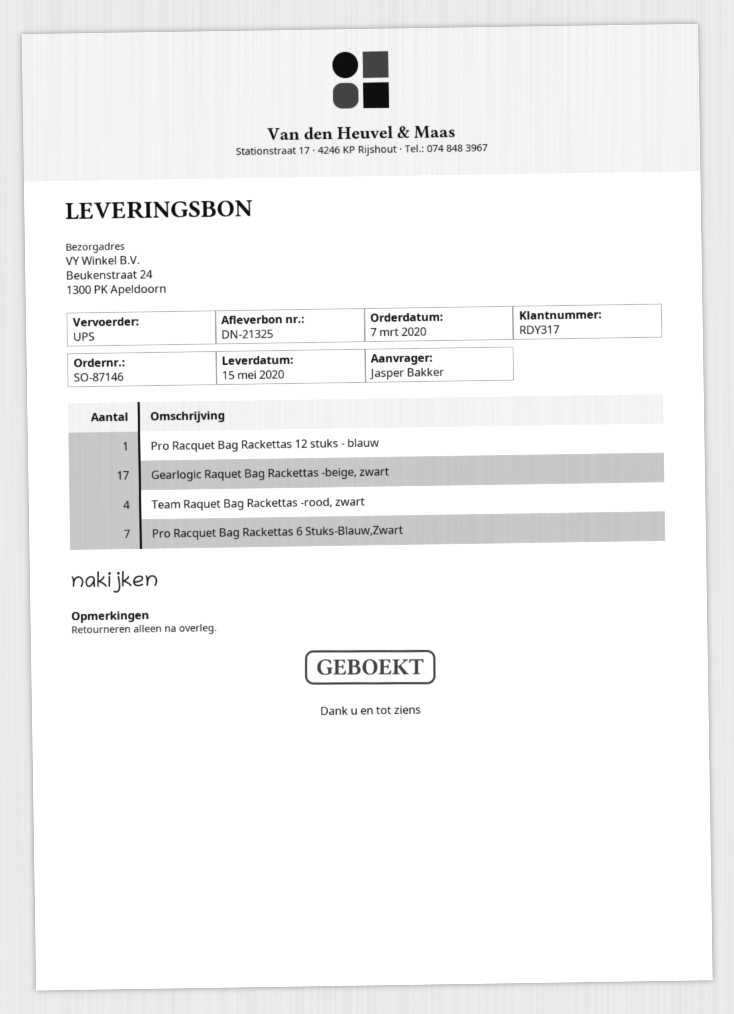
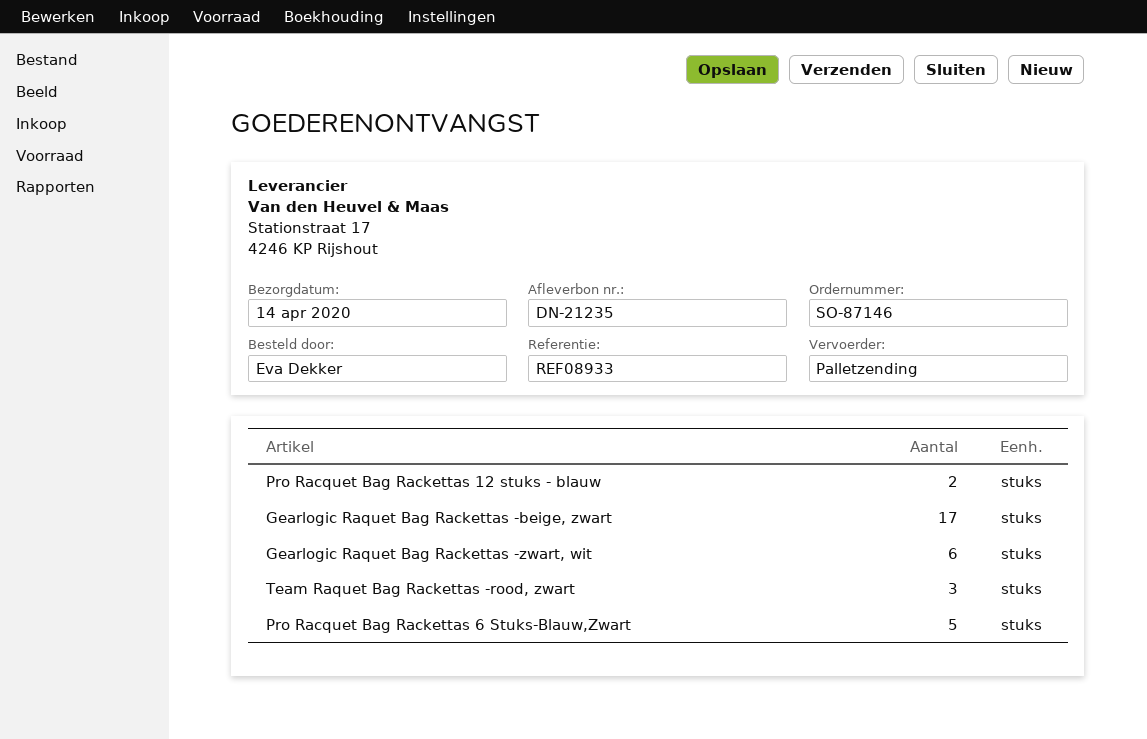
delivery note number: DN-21325 -> DN-21235
delivery date: 2020-05-15 -> 2020-04-14
ordered by: Jasper Bakker -> Eva Dekker
shipping method: UPS -> pallet freight
Pro Racquet Bag Rackettas 12 stuks - blauw: 1 -> 2
Team Raquet Bag Rackettas -rood, zwart: 4 -> 3
Pro Racquet Bag Rackettas 6 Stuks-Blauw,Zwart: 7 -> 5
Gearlogic Raquet Bag Rackettas -zwart, wit: none -> 6

